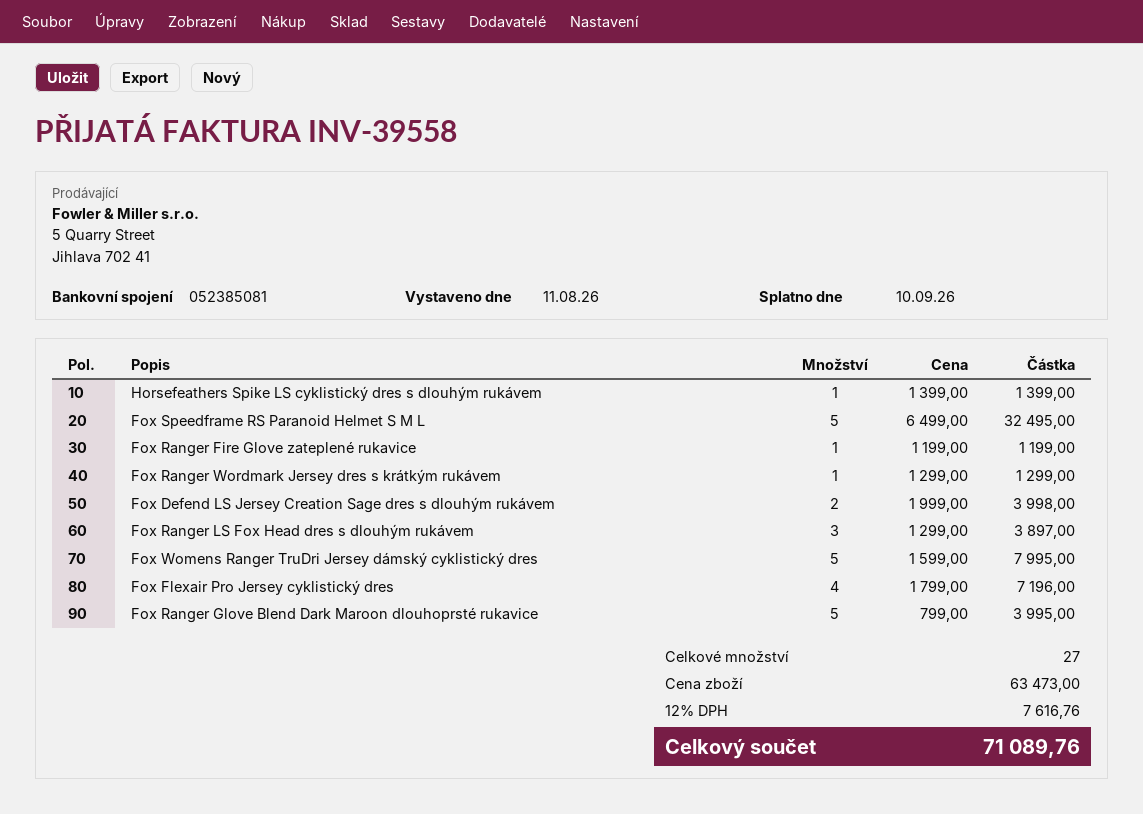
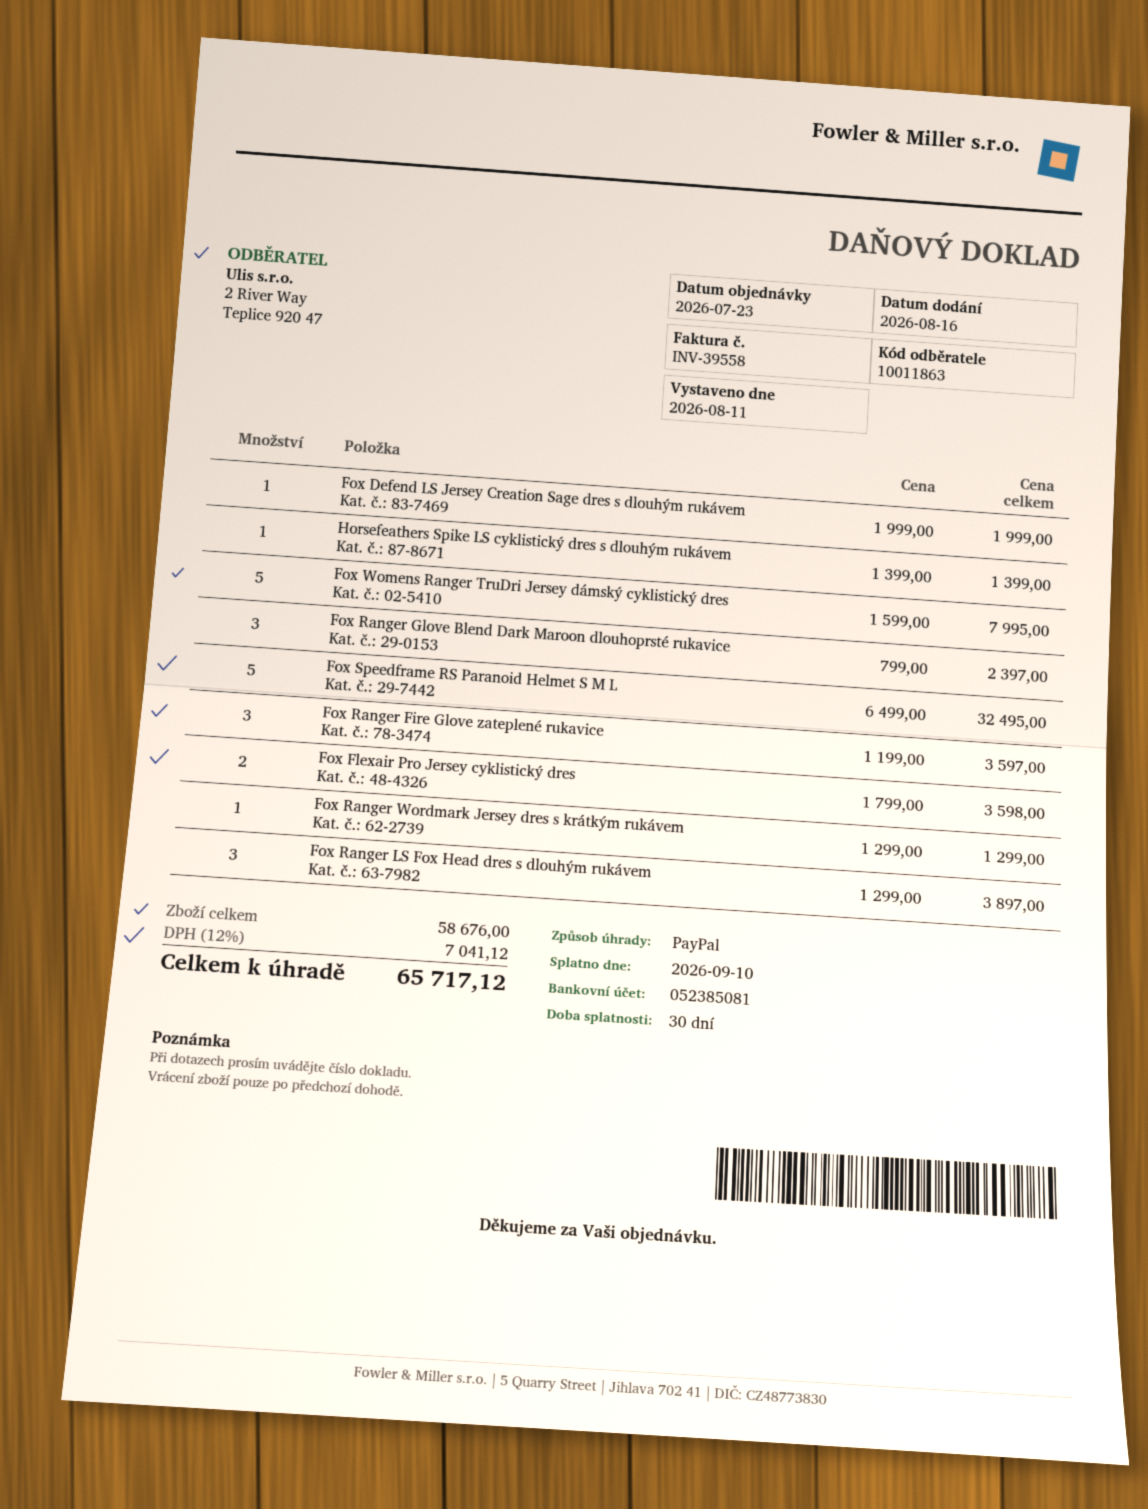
Fox Ranger Fire Glove zateplené rukavice: 1 x 1199.00 = 1199.00 -> 3 x 1199.00 = 3597.00
Fox Defend LS Jersey Creation Sage dres s dlouhým rukávem: 2 x 1999.00 = 3998.00 -> 1 x 1999.00 = 1999.00
Fox Flexair Pro Jersey cyklistický dres: 4 x 1799.00 = 7196.00 -> 2 x 1799.00 = 3598.00
Fox Ranger Glove Blend Dark Maroon dlouhoprsté rukavice: 5 x 799.00 = 3995.00 -> 3 x 799.00 = 2397.00
subtotal: 63473.00 -> 58676.00
tax: 12% = 7616.76 -> 12% = 7041.12
total: 71089.76 -> 65717.12

